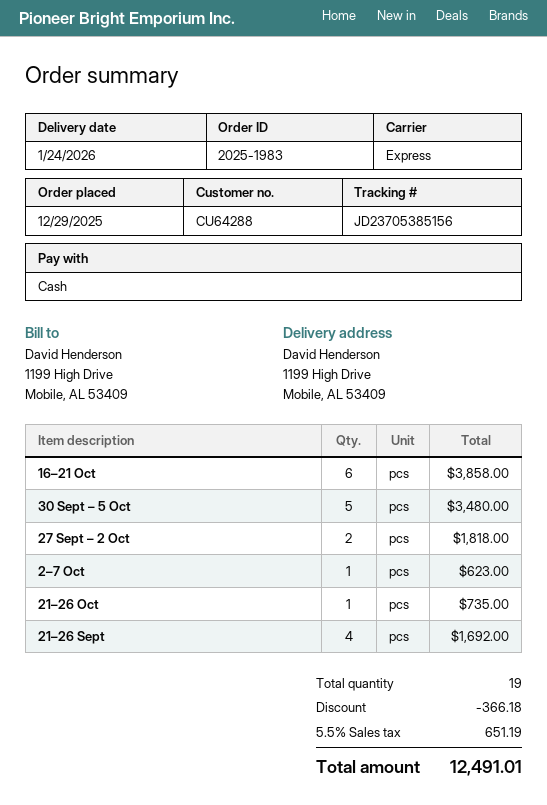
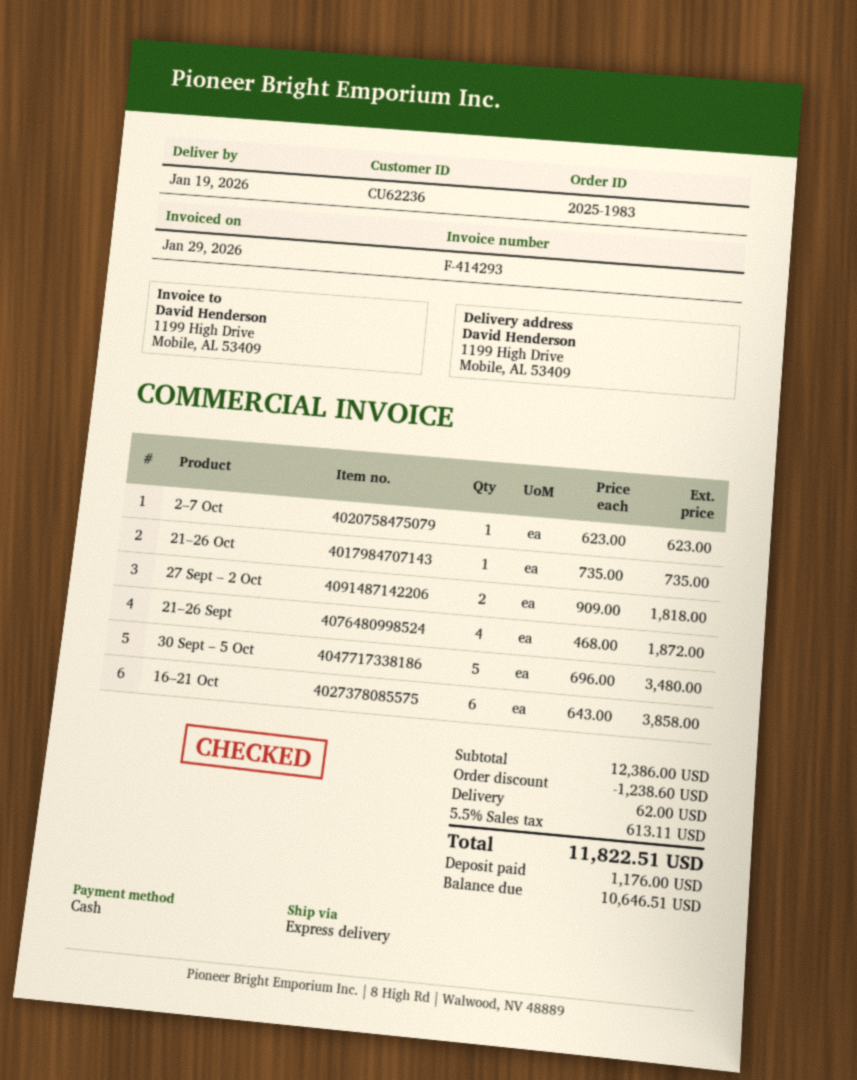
delivery date: 2026-01-24 -> 2026-01-19
customer number: CU64288 -> CU62236
21–26 Sept: 4 for 1692.00 -> 4 for 1872.00
discount: 366.18 -> 1238.60
shipping: none -> 62.00
tax: 5.5% = 651.19 -> 5.5% = 613.11
total: 12491.01 -> 11822.51

